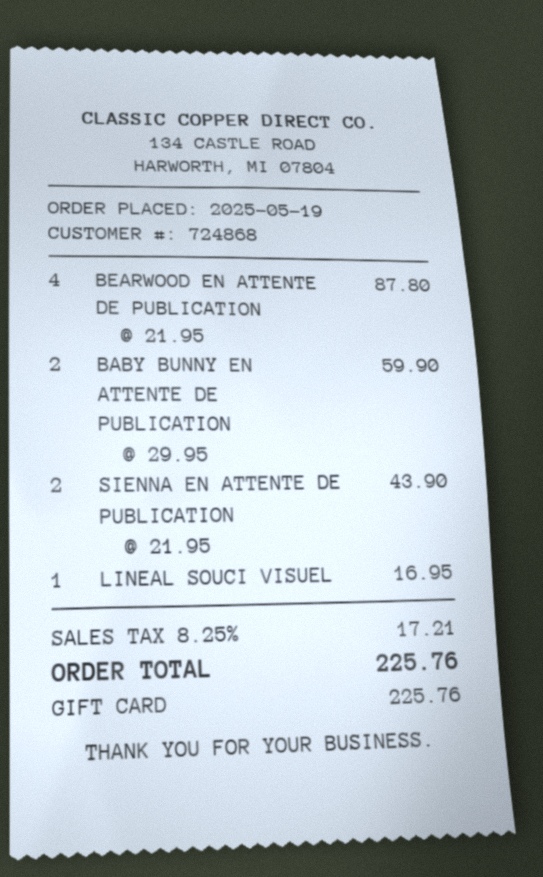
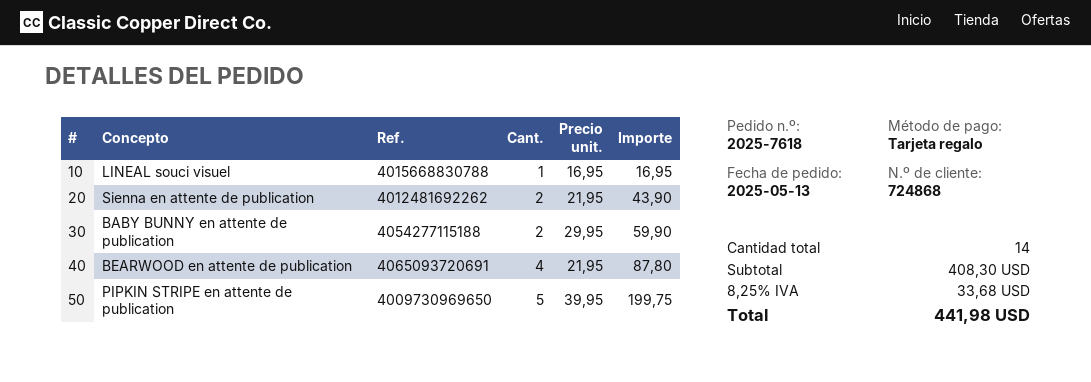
order date: 2025-05-19 -> 2025-05-13
PIPKIN STRIPE en attente de publication: none -> 5 x 39.95 = 199.75
tax: 8.25% = 17.21 -> 8.25% = 33.68
total: 225.76 -> 441.98

